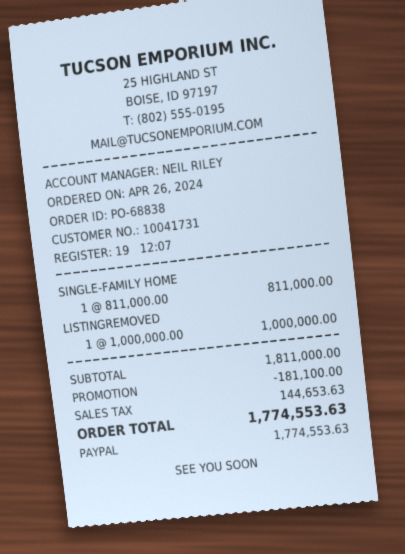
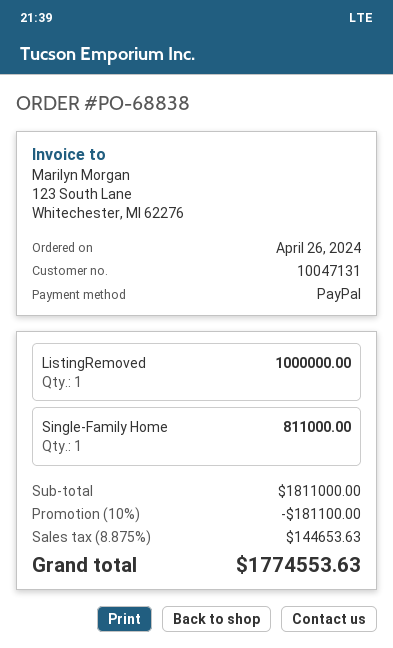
customer number: 10041731 -> 10047131

